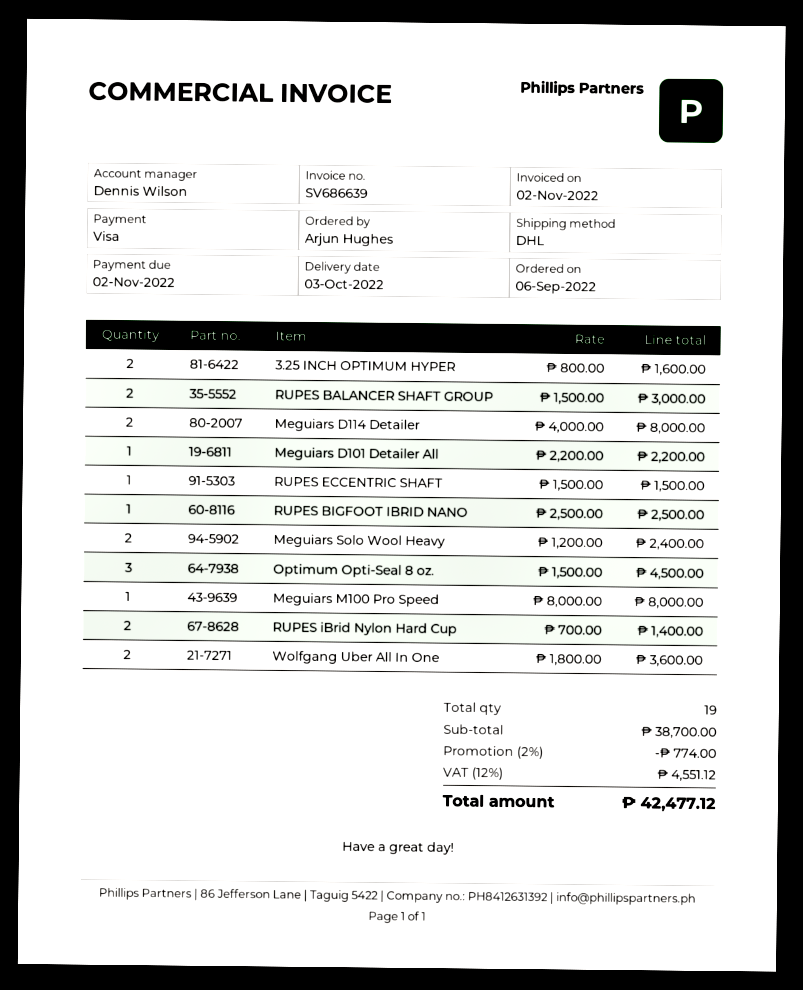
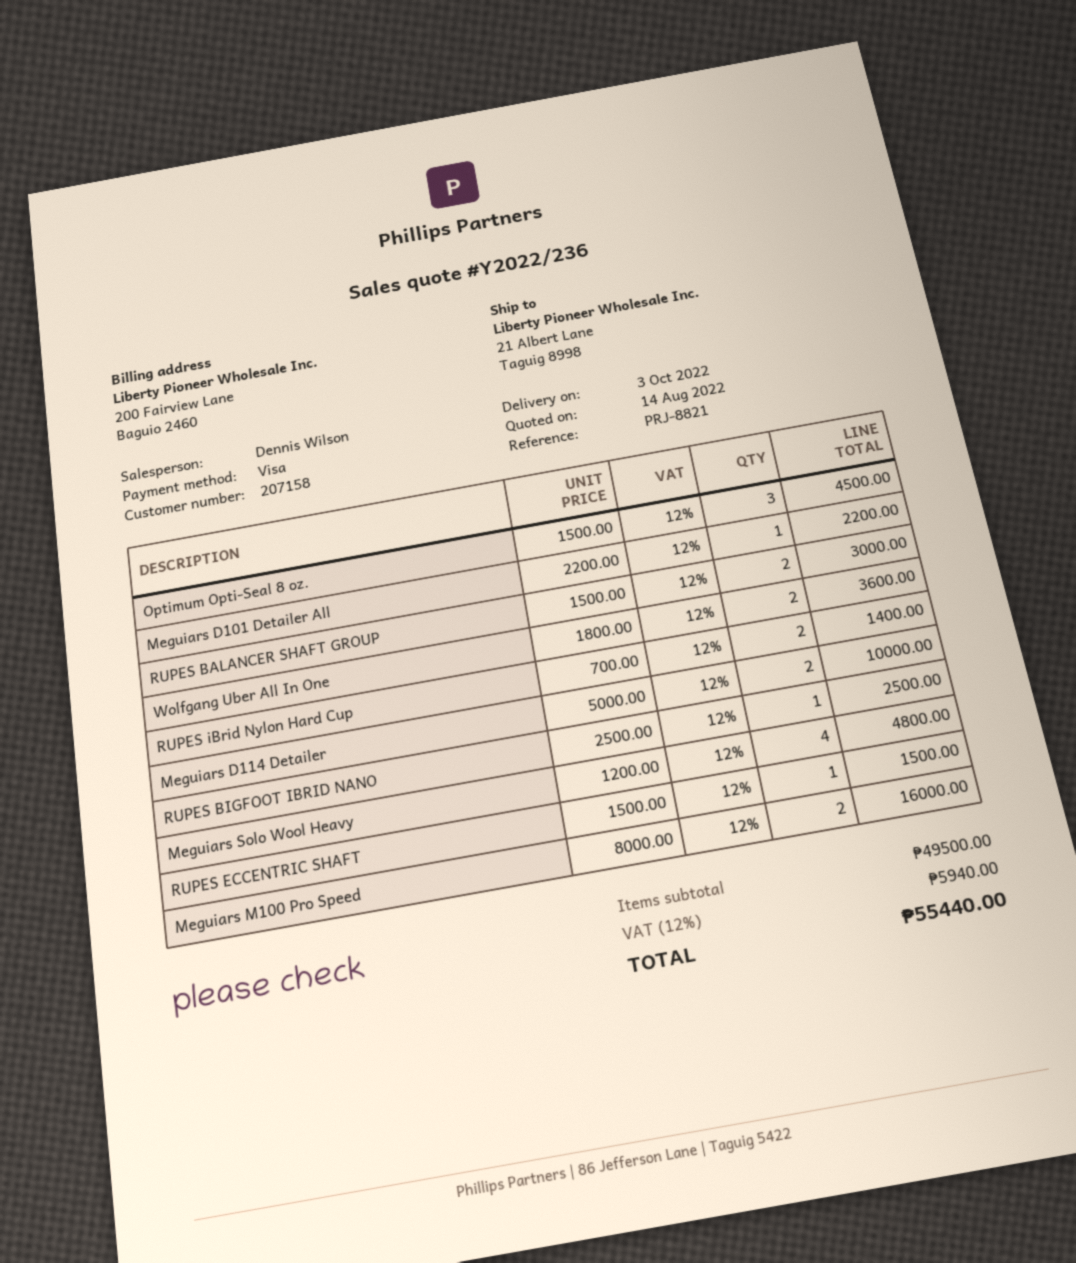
3.25 INCH OPTIMUM HYPER: 2 x 800.00 = 1600.00 -> none
Meguiars D114 Detailer: 2 x 4000.00 = 8000.00 -> 2 x 5000.00 = 10000.00
Meguiars Solo Wool Heavy: 2 x 1200.00 = 2400.00 -> 4 x 1200.00 = 4800.00
Meguiars M100 Pro Speed: 1 x 8000.00 = 8000.00 -> 2 x 8000.00 = 16000.00
subtotal: 38700.00 -> 49500.00
discount: 2% = 774.00 -> none
tax: 12% = 4551.12 -> 12% = 5940.00
total: 42477.12 -> 55440.00

